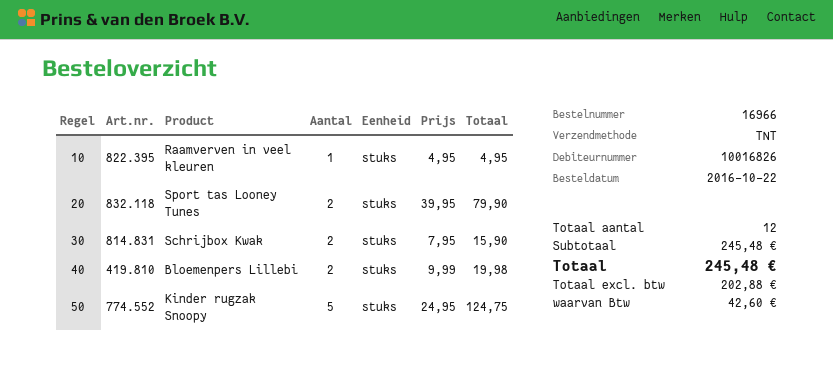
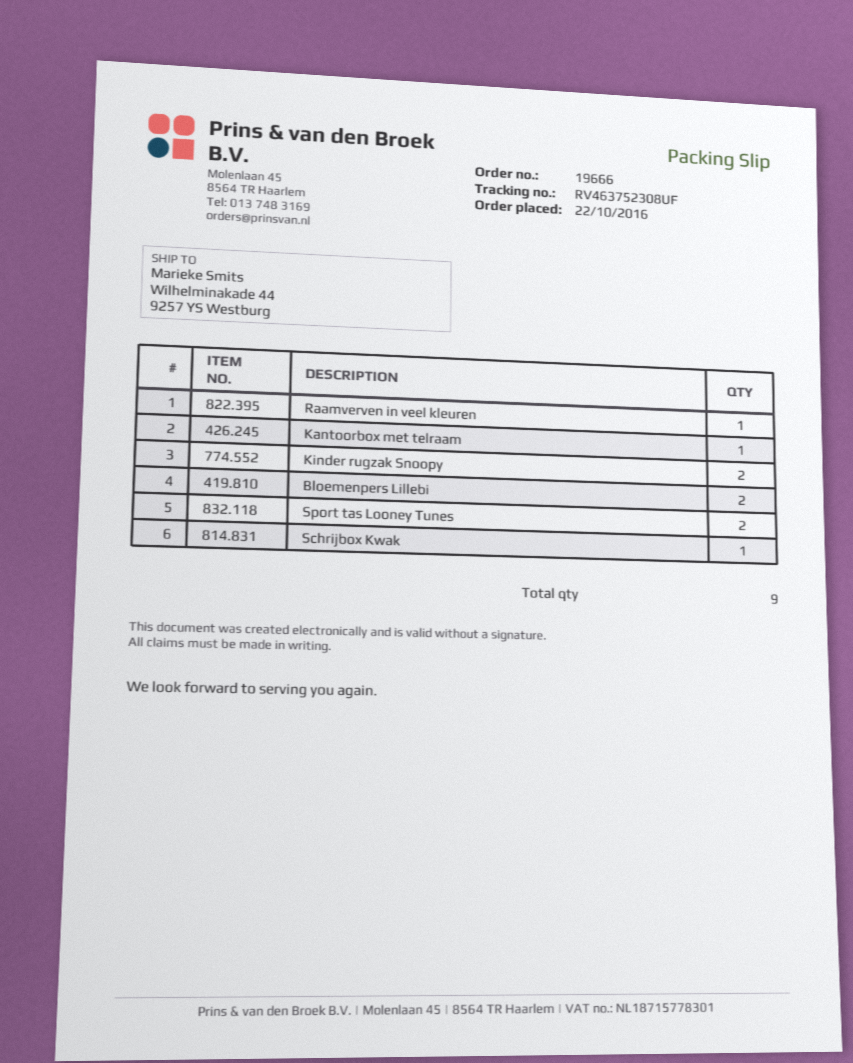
order number: 16966 -> 19666
Schrijbox Kwak: 2 -> 1
Kinder rugzak Snoopy: 5 -> 2
Kantoorbox met telraam: none -> 1
total quantity: 12 -> 9

